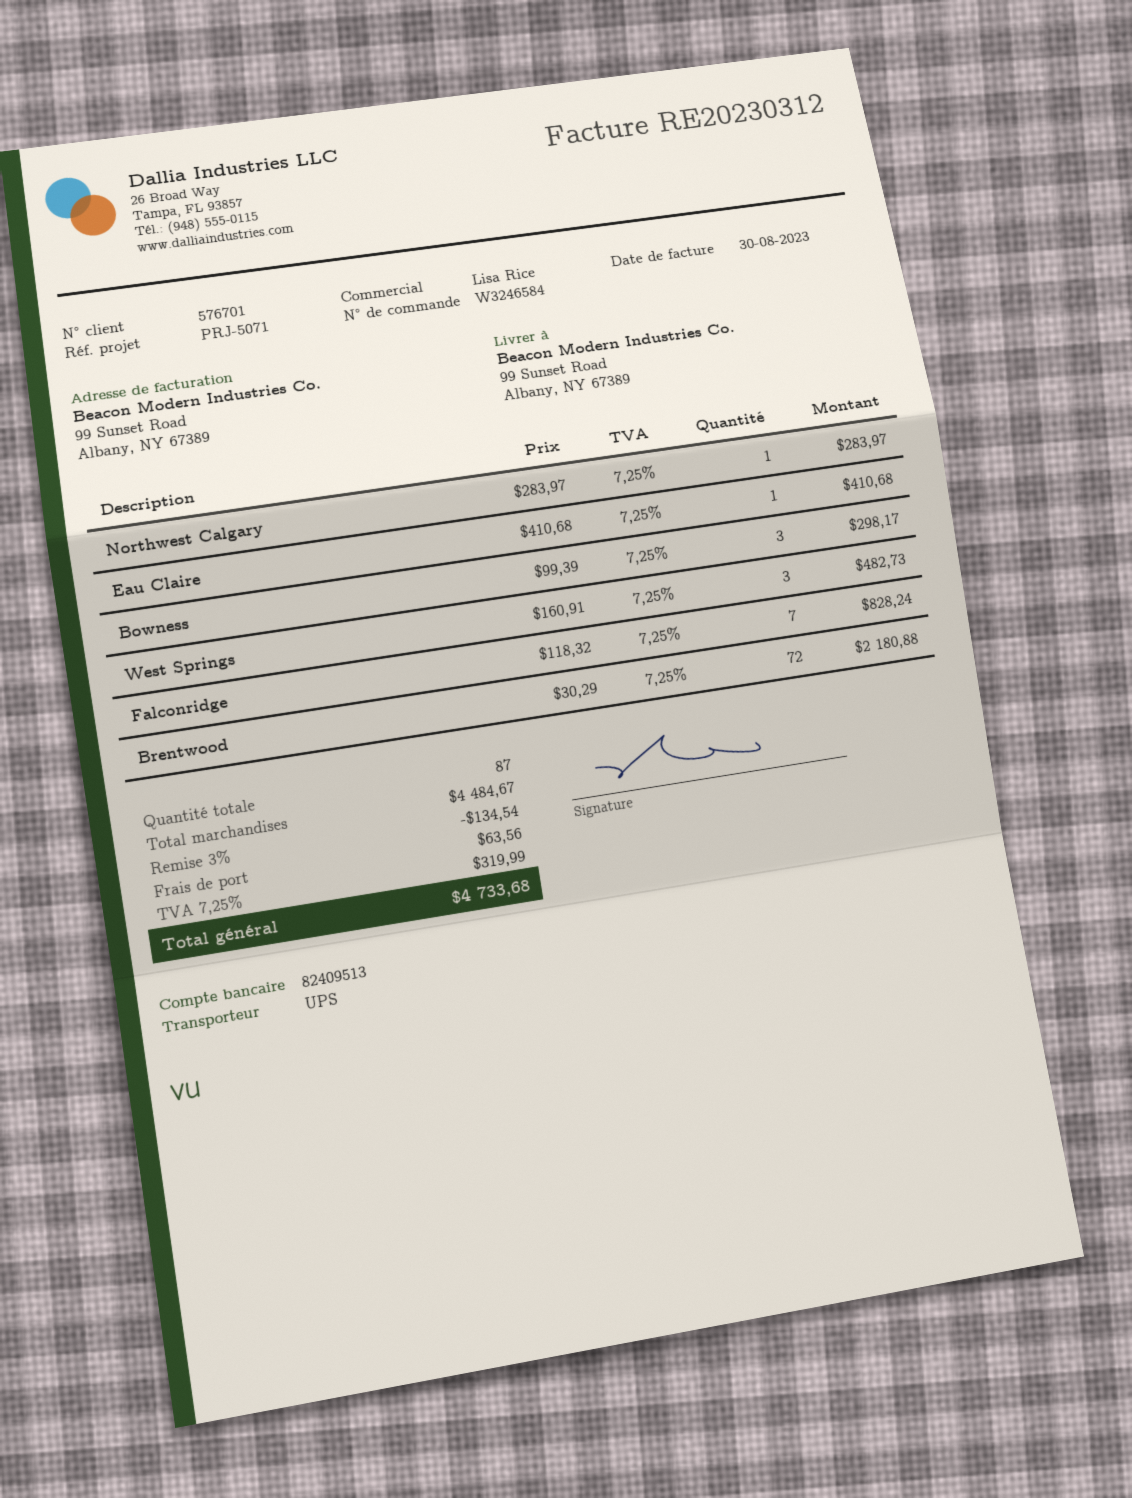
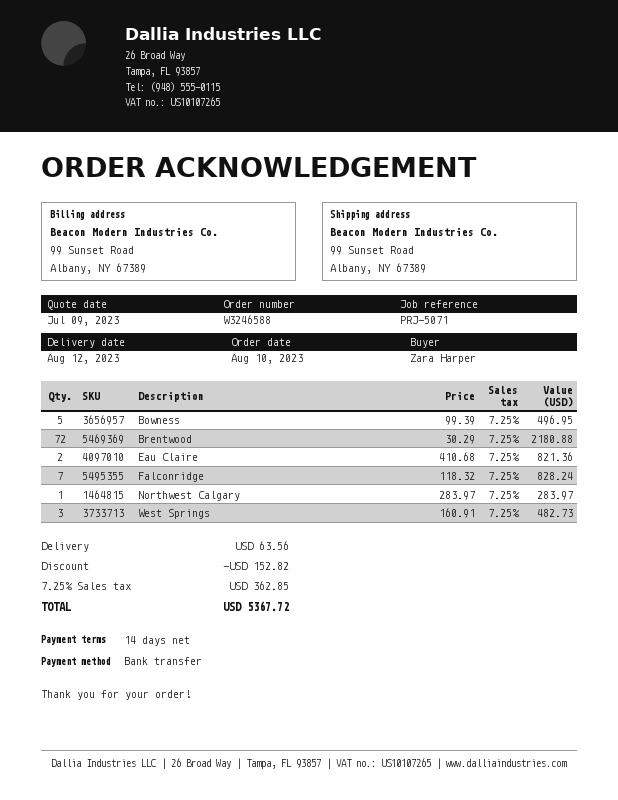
order number: W3246584 -> W3246588
Eau Claire: 1 x 410.68 = 410.68 -> 2 x 410.68 = 821.36
Bowness: 3 x 99.39 = 298.17 -> 5 x 99.39 = 496.95
discount: 134.54 -> 152.82
tax: 7.25% = 319.99 -> 7.25% = 362.85
total: 4733.68 -> 5367.72

